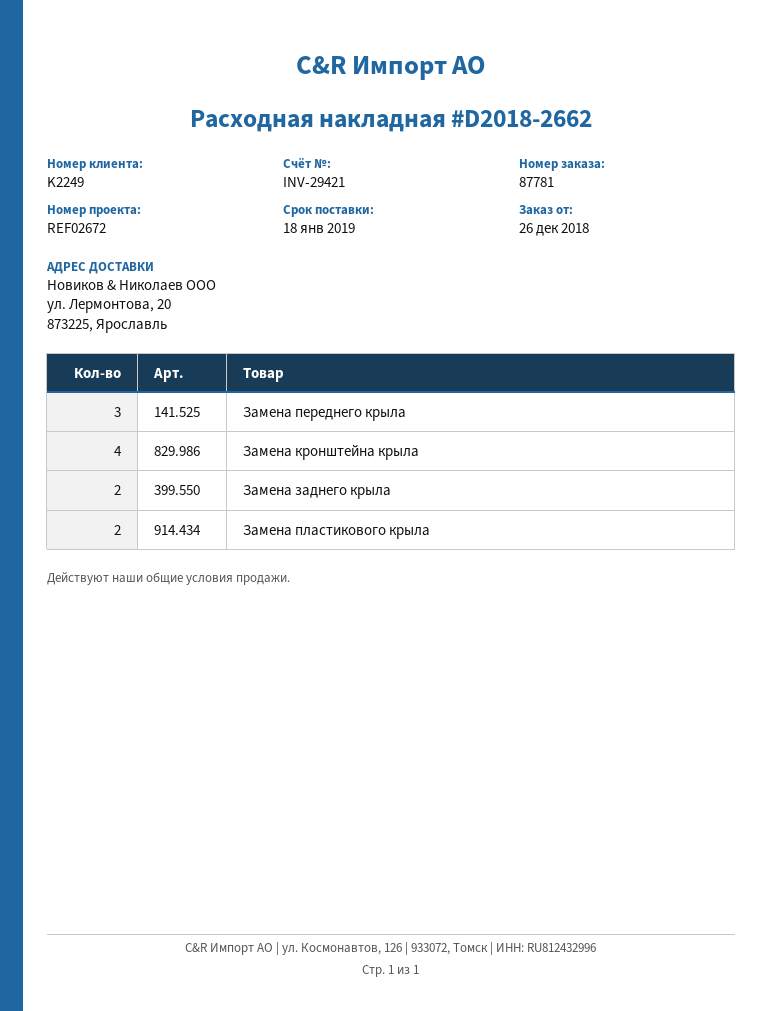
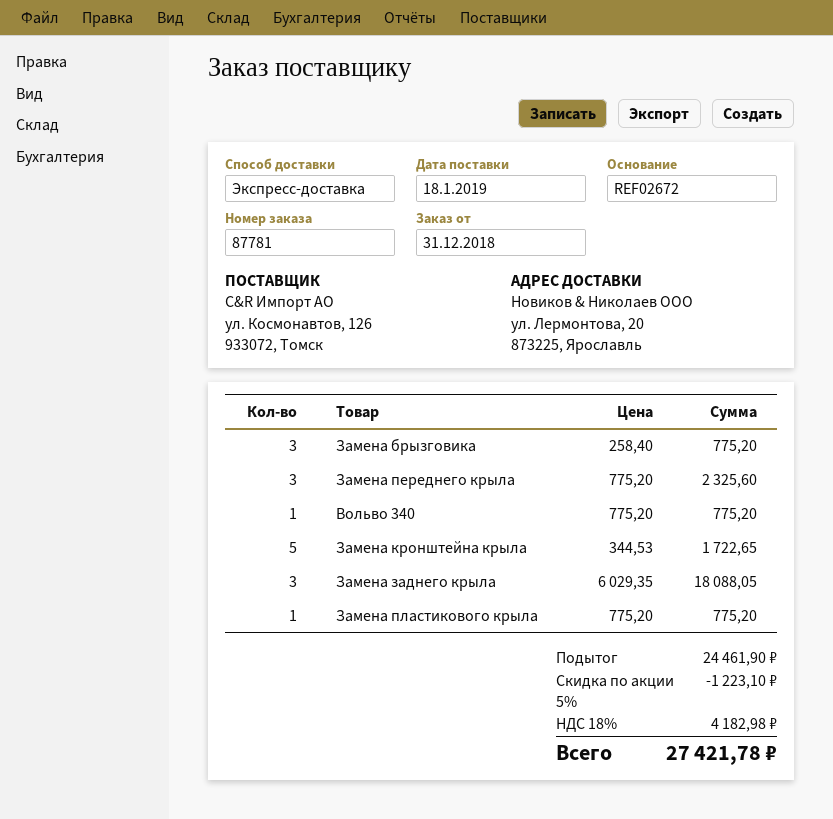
order date: 2018-12-26 -> 2018-12-31
Замена кронштейна крыла: 4 -> 5
Замена заднего крыла: 2 -> 3
Замена пластикового крыла: 2 -> 1
Замена брызговика: none -> 3
Вольво 340: none -> 1

